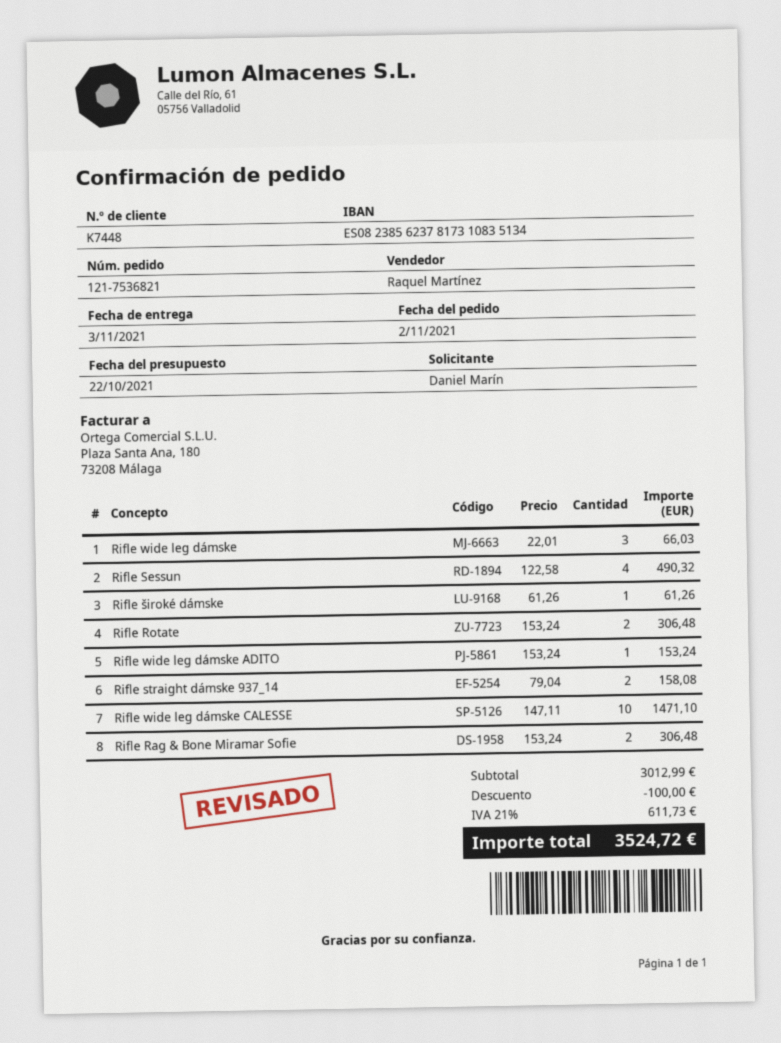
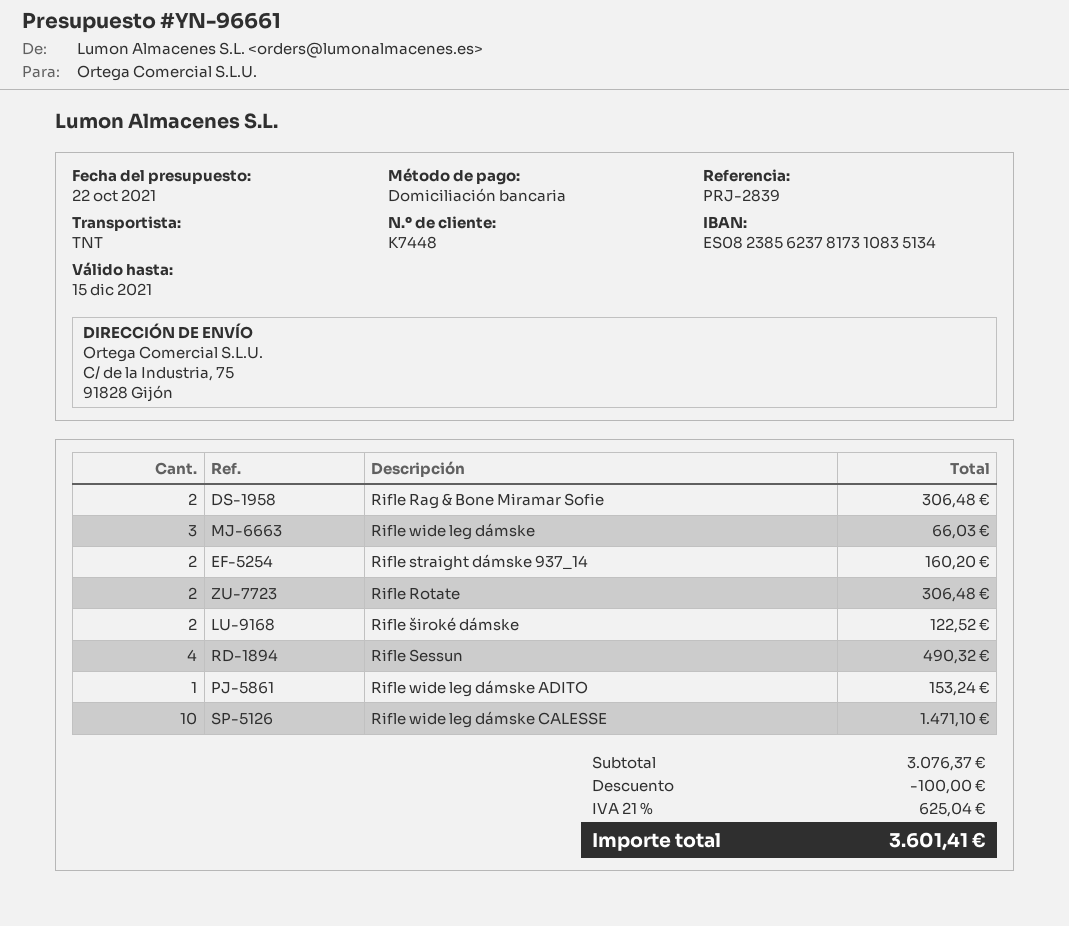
Rifle široké dámske: 1 for 61.26 -> 2 for 122.52
Rifle straight dámske 937_14: 2 for 158.08 -> 2 for 160.20
subtotal: 3012.99 -> 3076.37
tax: 21% = 611.73 -> 21% = 625.04
total: 3524.72 -> 3601.41

